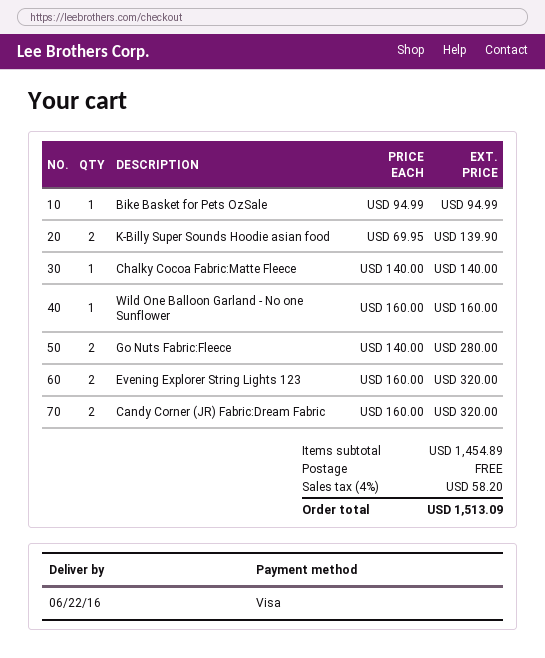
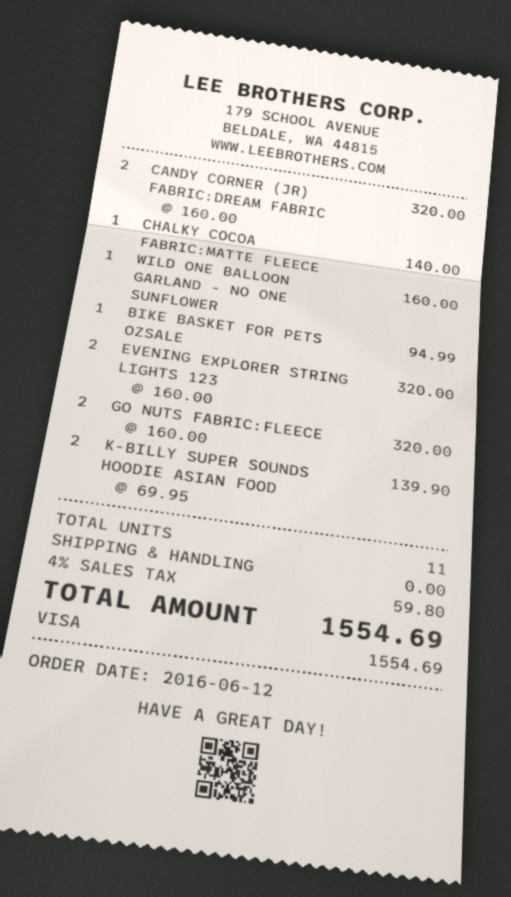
Go Nuts Fabric:Fleece: 2 x 140.00 = 280.00 -> 2 x 160.00 = 320.00
tax: 4% = 58.20 -> 4% = 59.80
total: 1513.09 -> 1554.69

